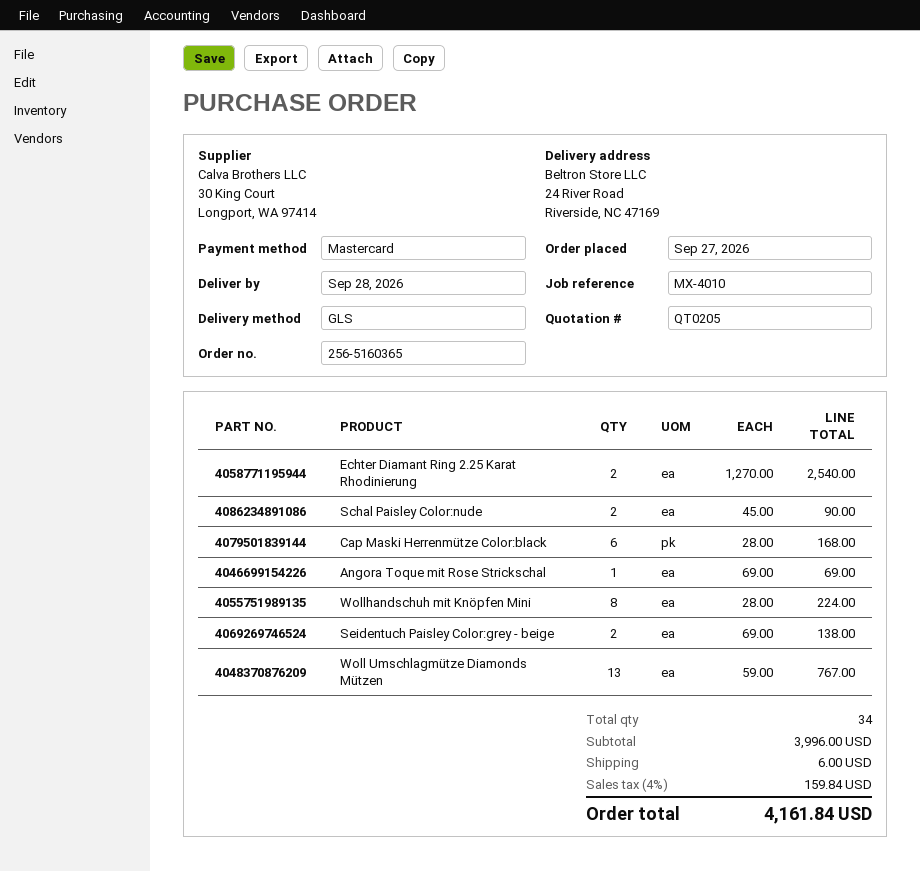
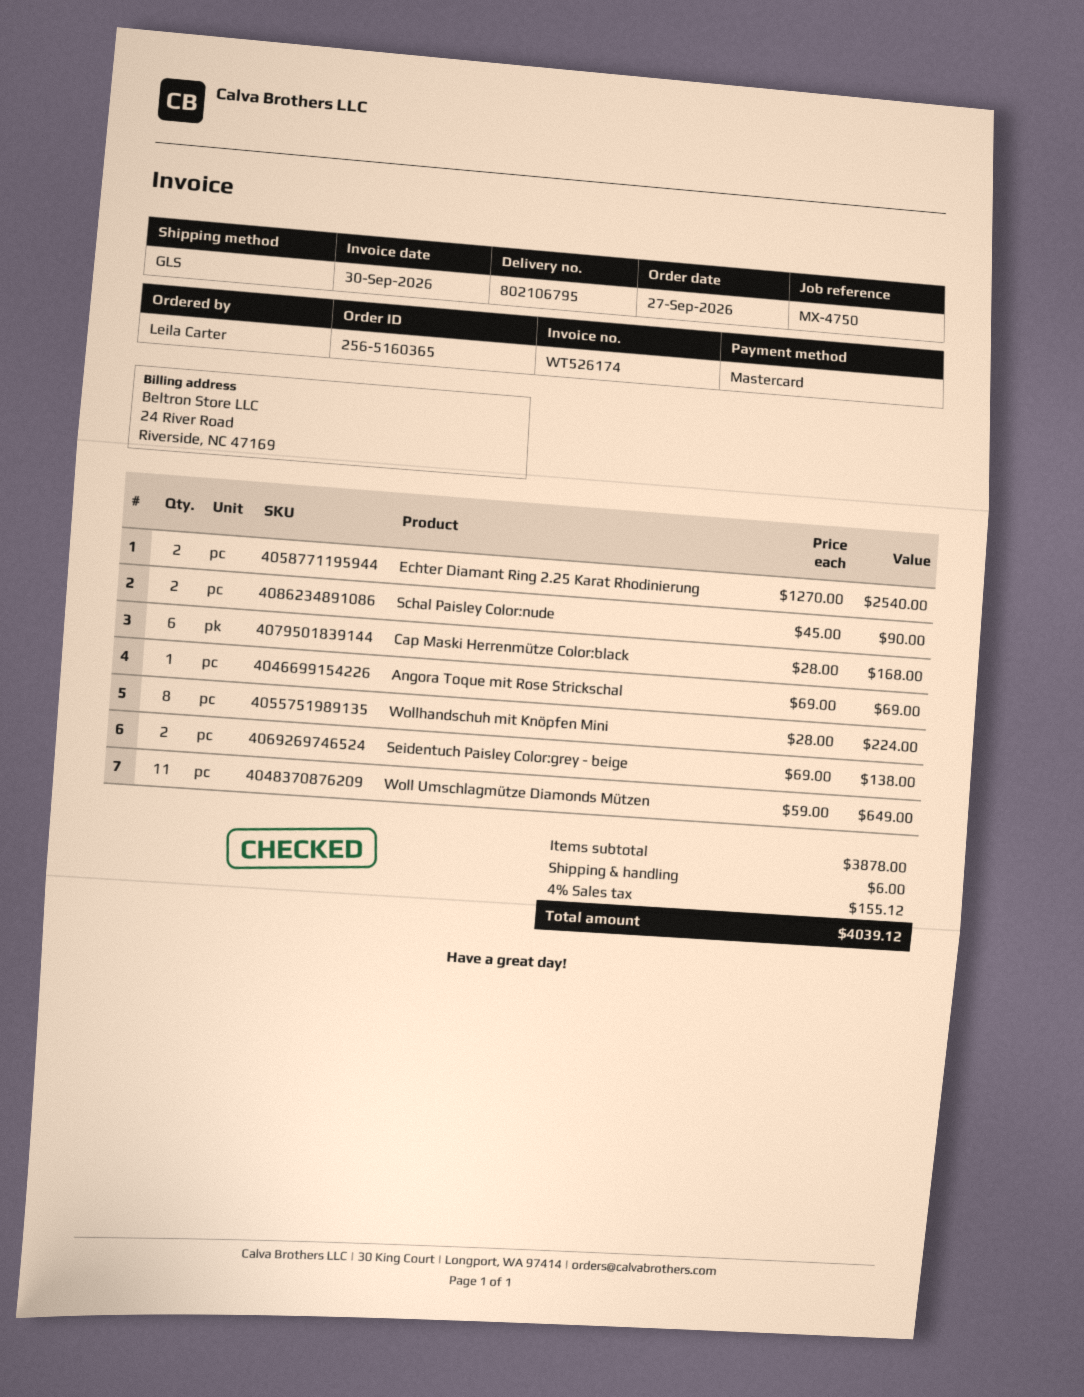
reference: MX-4010 -> MX-4750
Woll Umschlagmütze Diamonds Mützen: 13 x 59.00 = 767.00 -> 11 x 59.00 = 649.00
subtotal: 3996.00 -> 3878.00
tax: 4% = 159.84 -> 4% = 155.12
total: 4161.84 -> 4039.12

